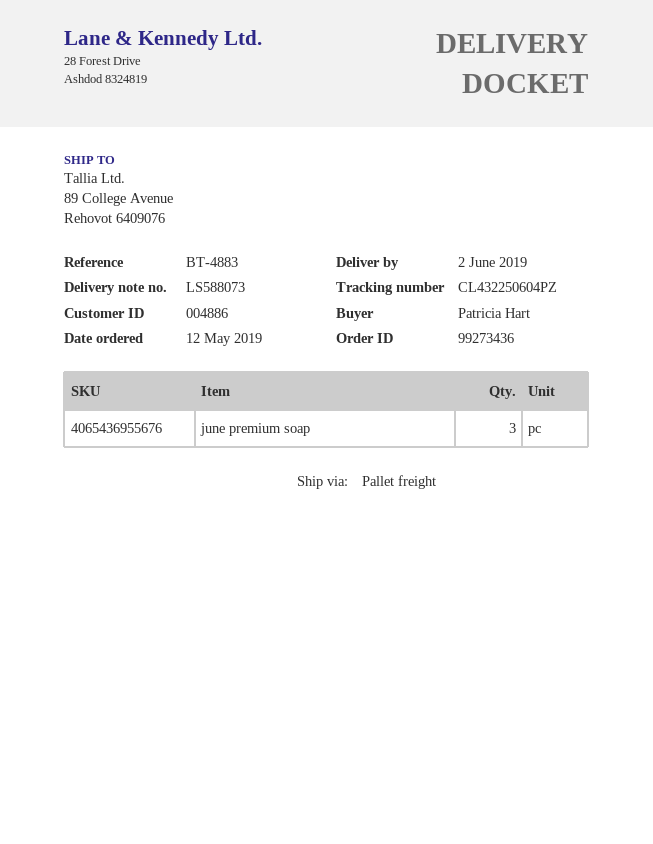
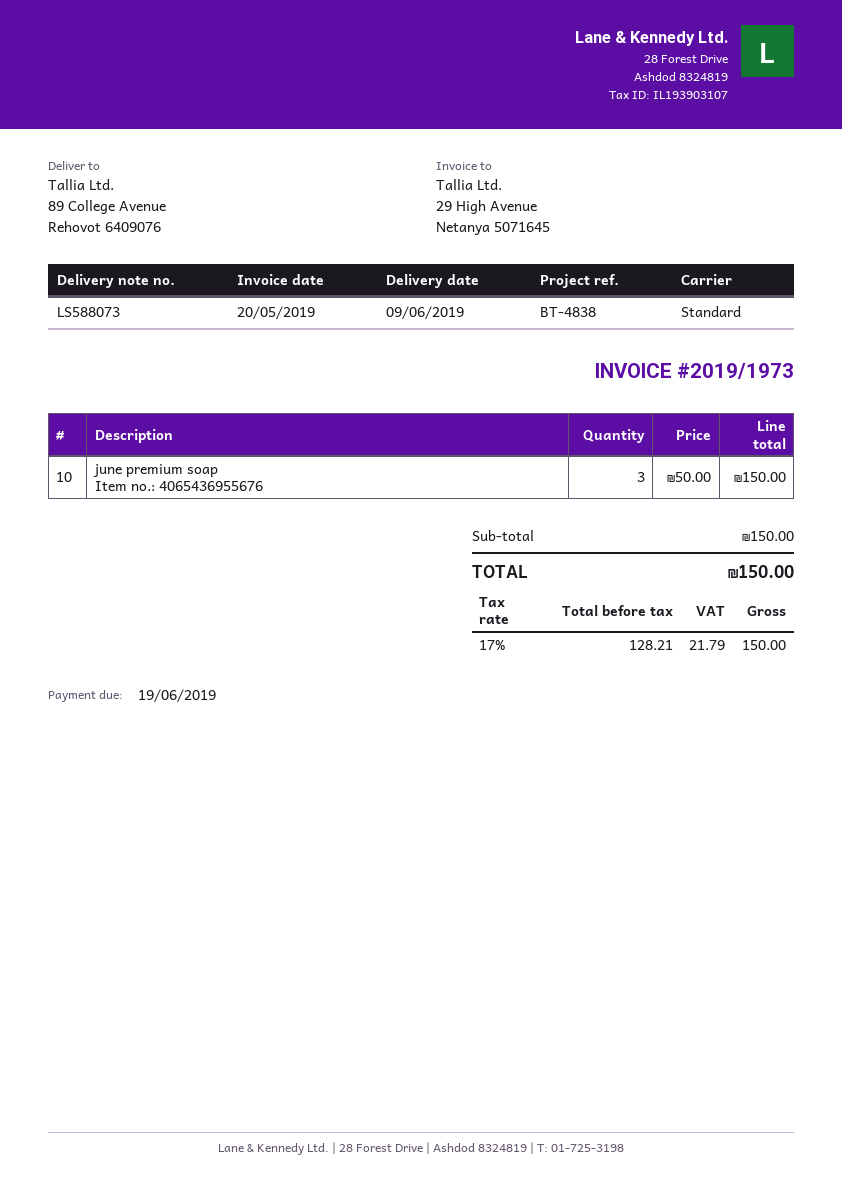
delivery date: 2019-06-02 -> 2019-06-09
reference: BT-4883 -> BT-4838
shipping method: pallet freight -> standard

